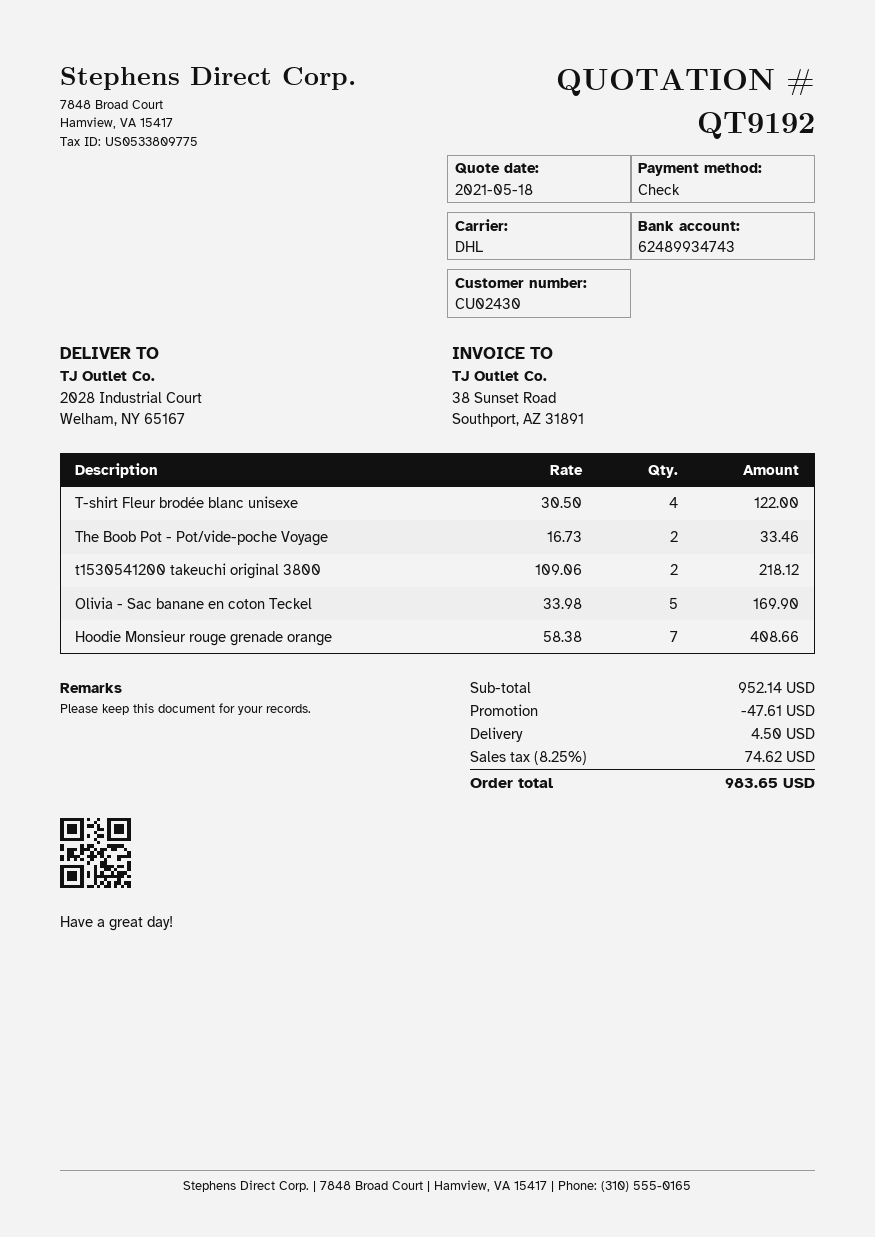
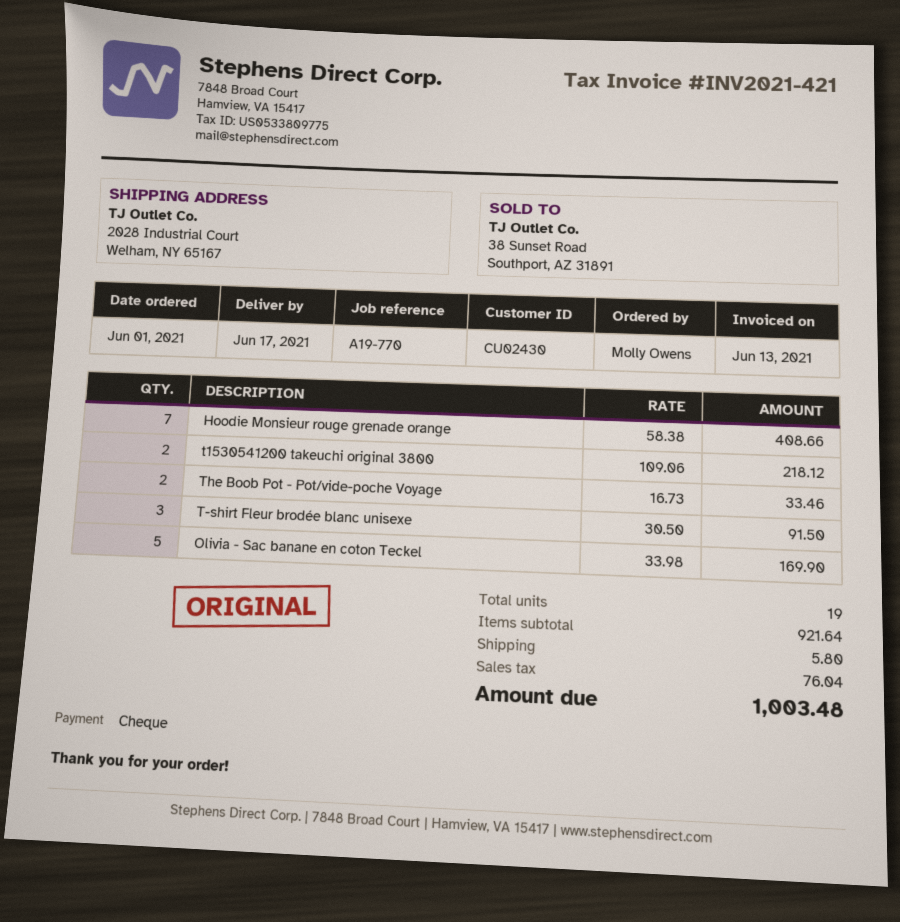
T-shirt Fleur brodée blanc unisexe: 4 x 30.50 = 122.00 -> 3 x 30.50 = 91.50
subtotal: 952.14 -> 921.64
discount: 47.61 -> none
shipping: 4.50 -> 5.80
tax: 74.62 -> 76.04
total: 983.65 -> 1003.48

